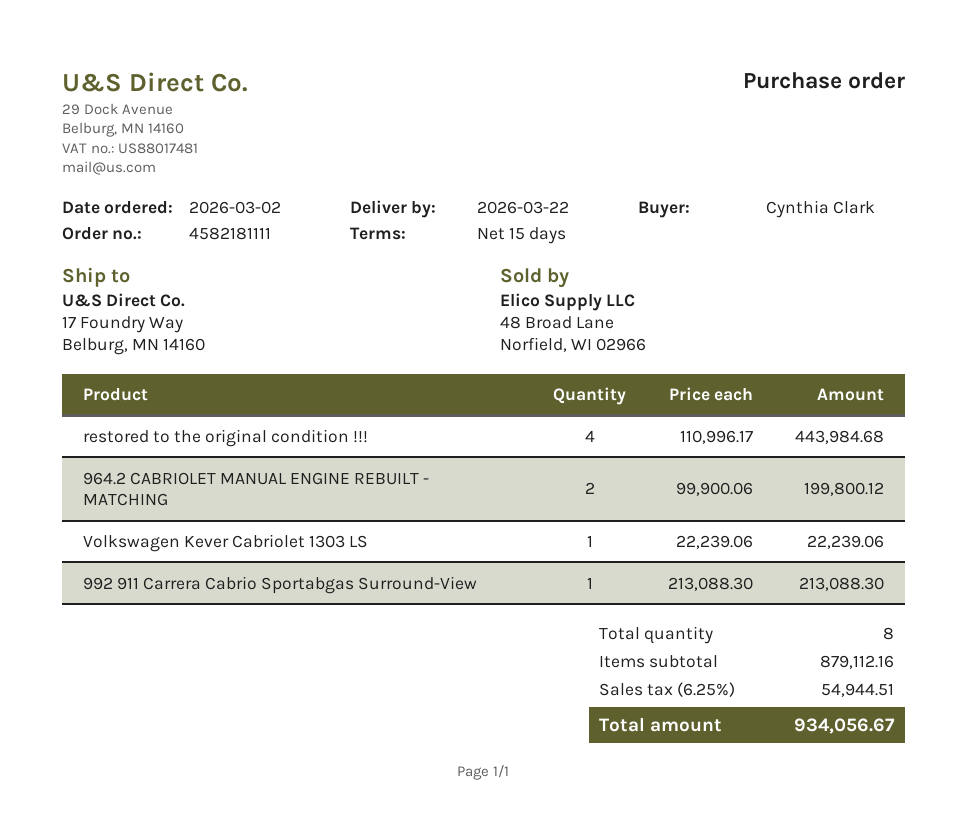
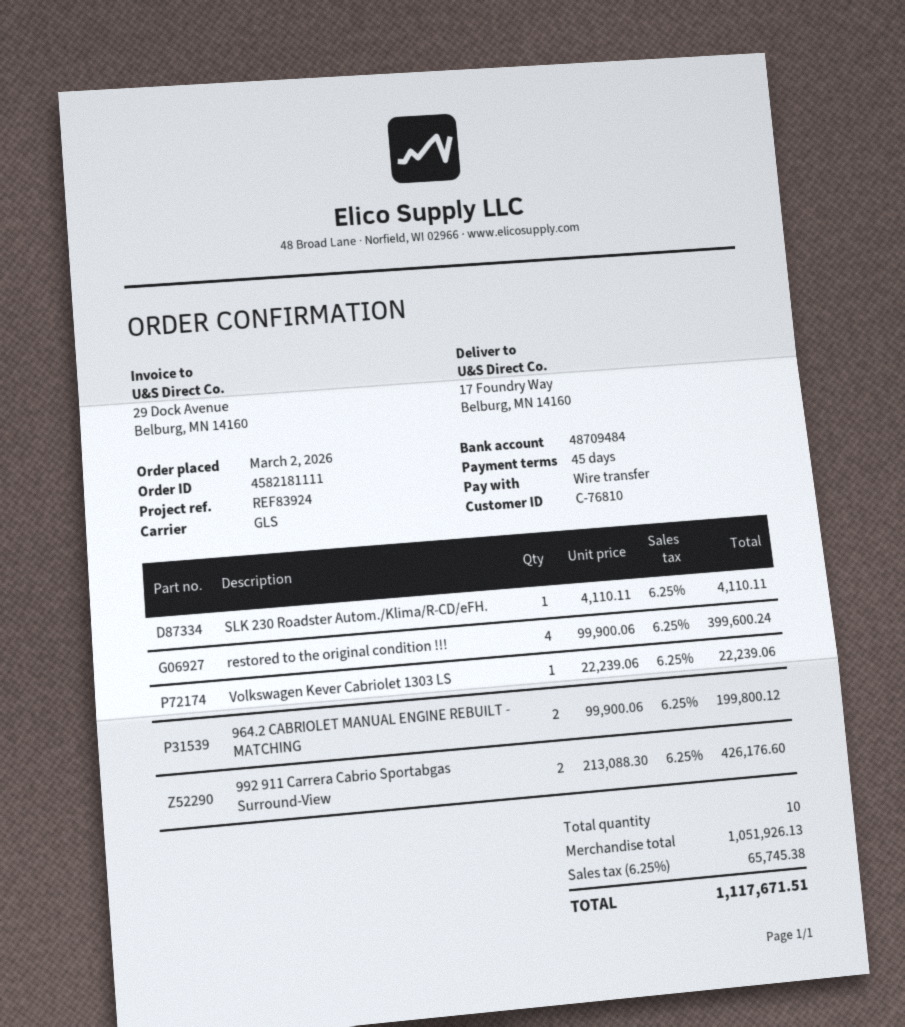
payment terms: 15 days -> 45 days
restored to the original condition !!!: 4 x 110996.17 = 443984.68 -> 4 x 99900.06 = 399600.24
992 911 Carrera Cabrio Sportabgas Surround-View: 1 x 213088.30 = 213088.30 -> 2 x 213088.30 = 426176.60
SLK 230 Roadster Autom./Klima/R-CD/eFH.: none -> 1 x 4110.11 = 4110.11
total quantity: 8 -> 10
subtotal: 879112.16 -> 1051926.13
tax: 6.25% = 54944.51 -> 6.25% = 65745.38
total: 934056.67 -> 1117671.51

